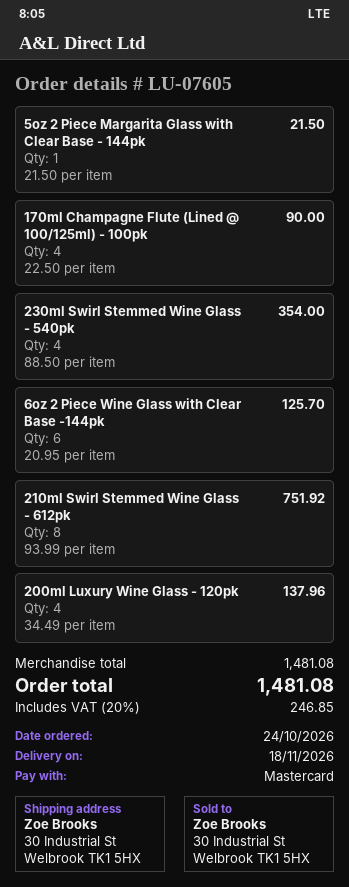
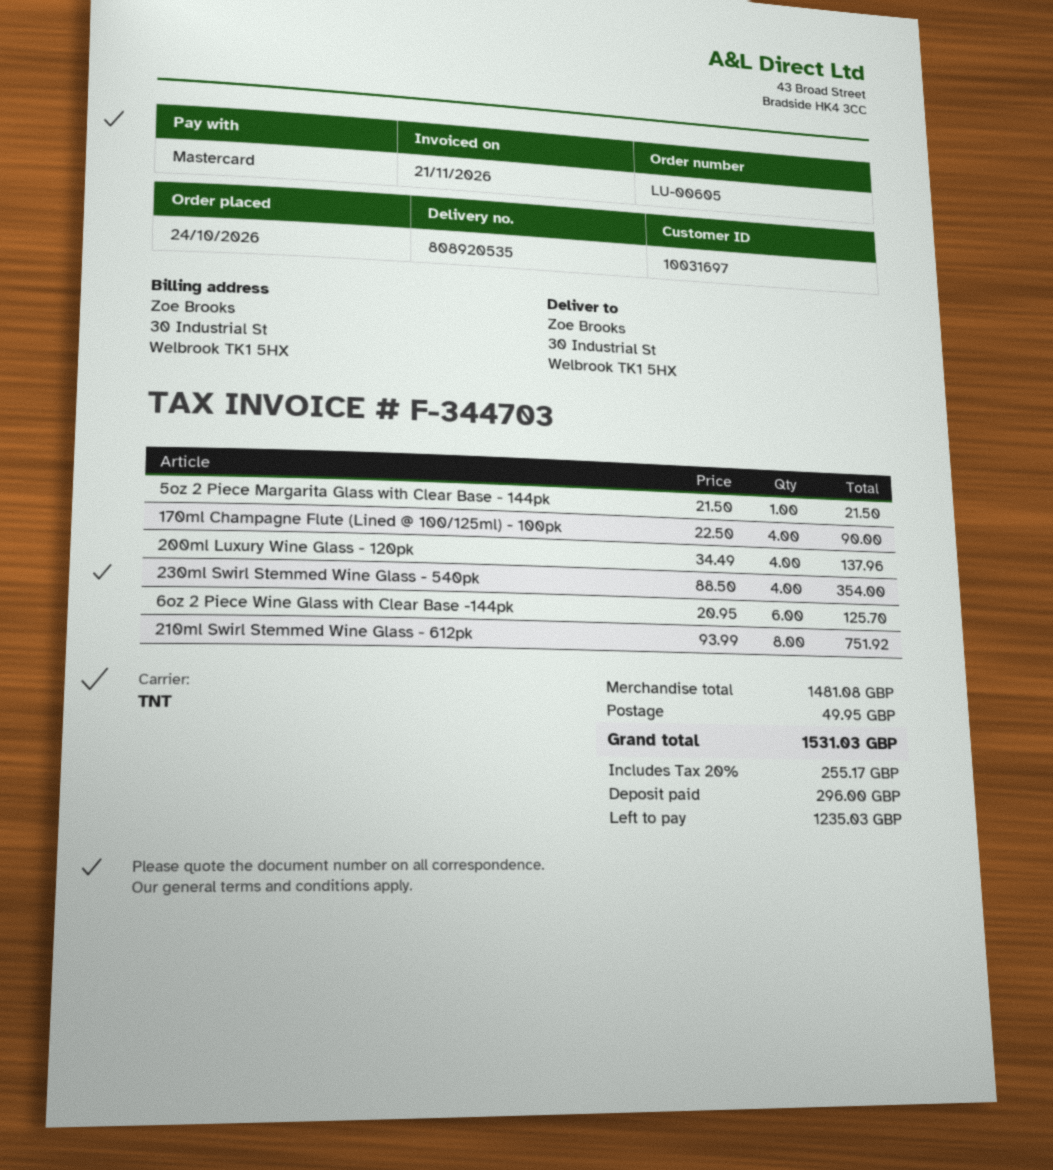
order number: LU-07605 -> LU-00605
shipping: none -> 49.95
tax: 20% = 246.85 -> 20% = 255.17
total: 1481.08 -> 1531.03

